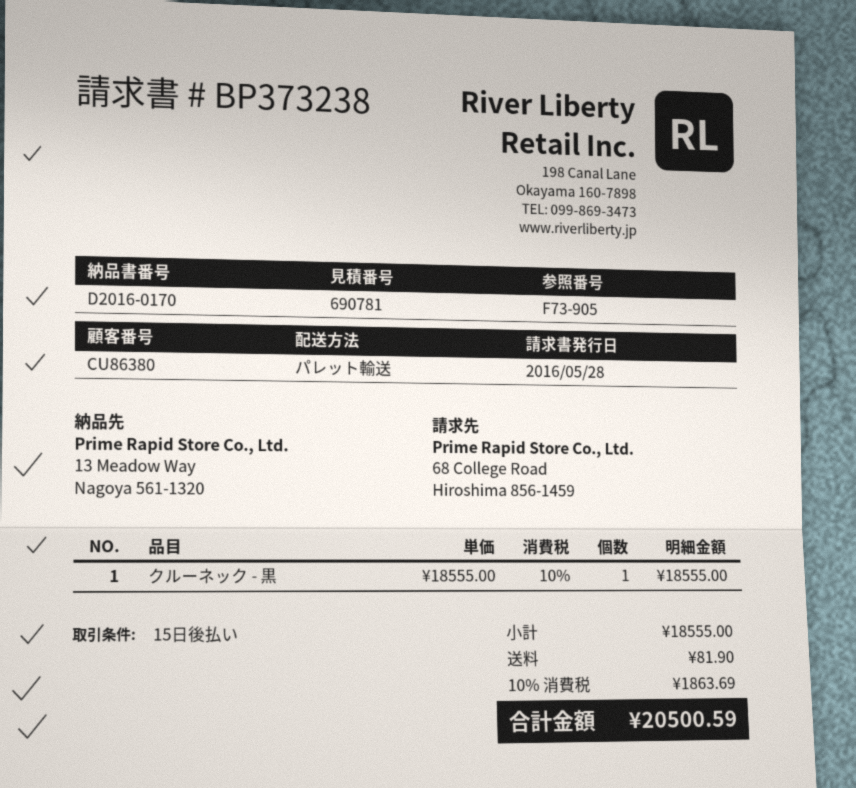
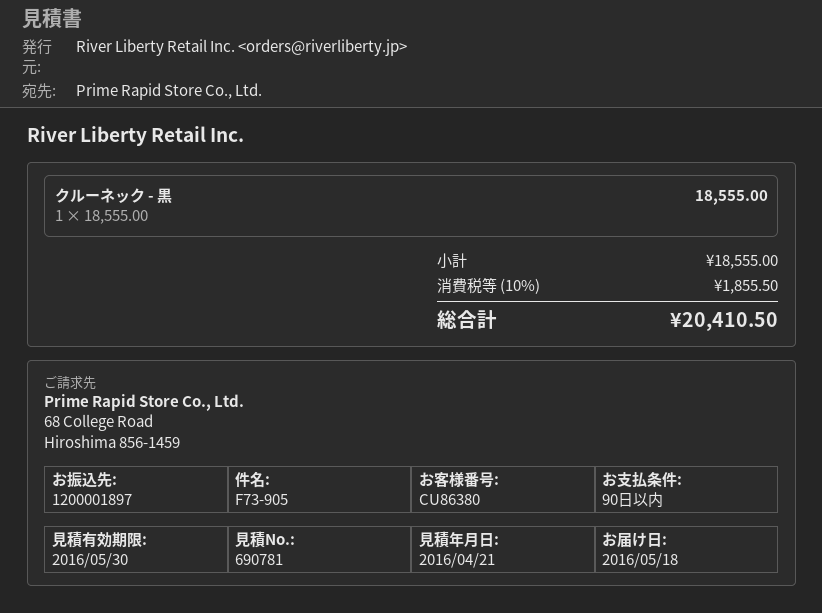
payment terms: 15 days -> 90 days
shipping: 81.90 -> none
tax: 10% = 1863.69 -> 10% = 1855.50
total: 20500.59 -> 20410.50

